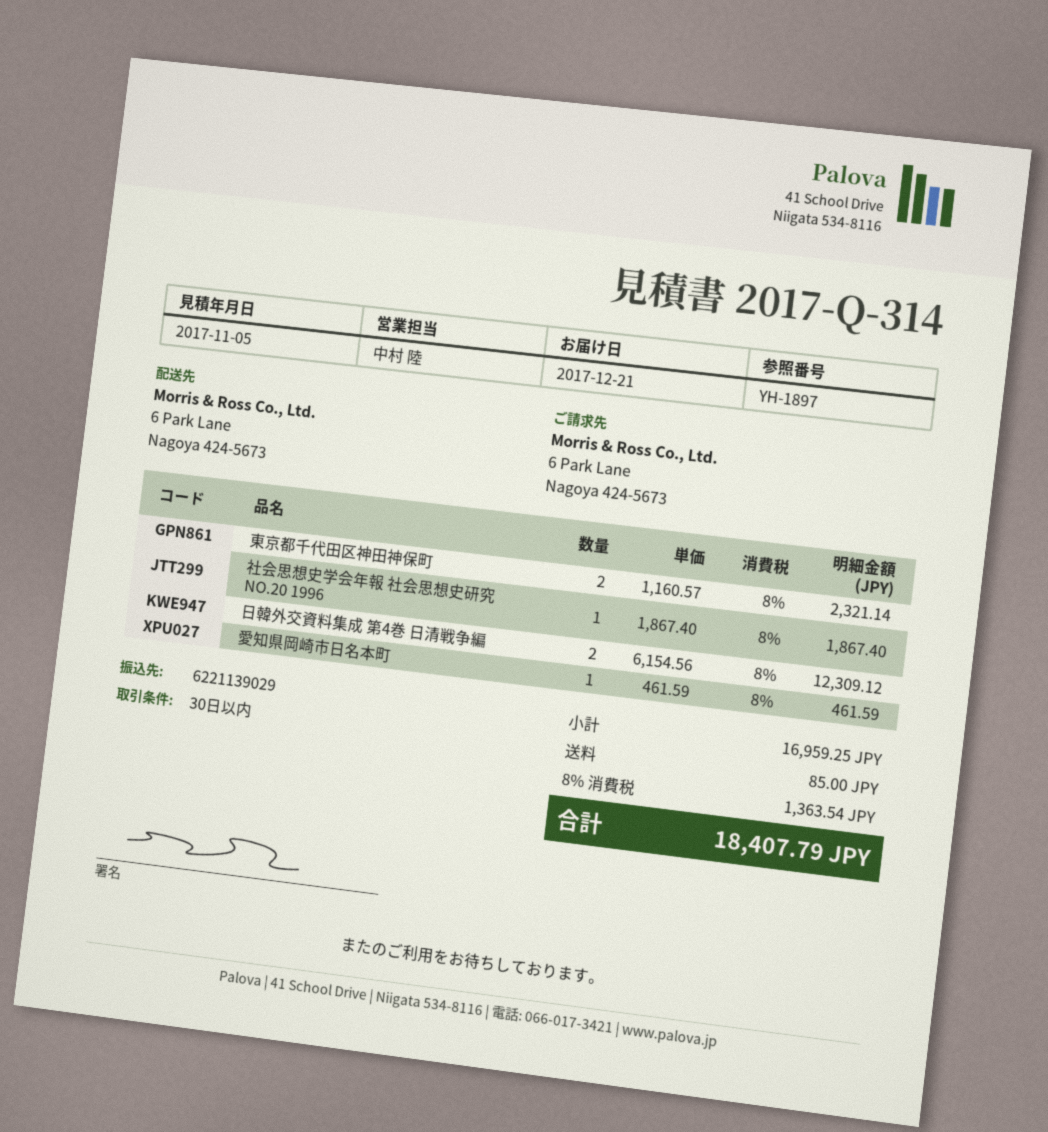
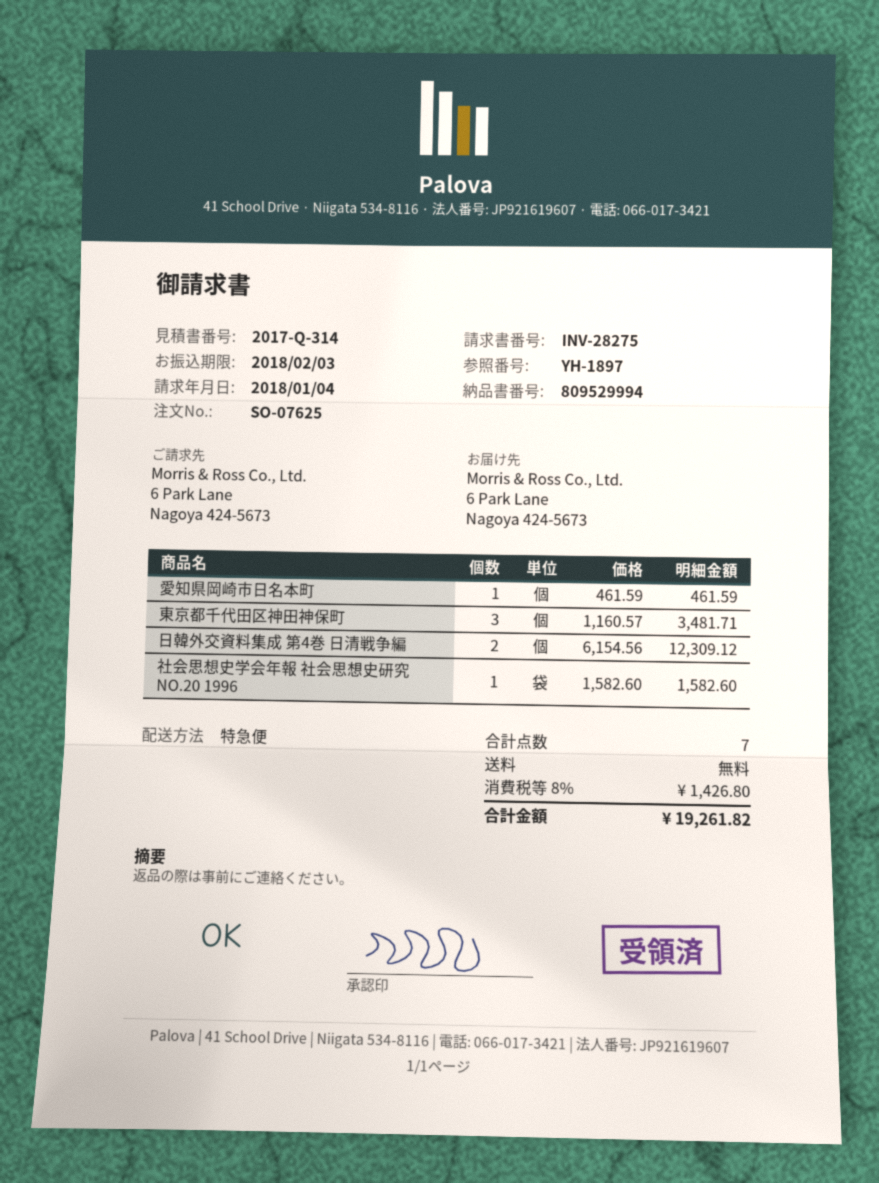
東京都千代田区神田神保町: 2 x 1160.57 = 2321.14 -> 3 x 1160.57 = 3481.71
社会思想史学会年報 社会思想史研究 NO.20 1996: 1 x 1867.40 = 1867.40 -> 1 x 1582.60 = 1582.60
shipping: 85.00 -> 0.00
tax: 8% = 1363.54 -> 8% = 1426.80
total: 18407.79 -> 19261.82

